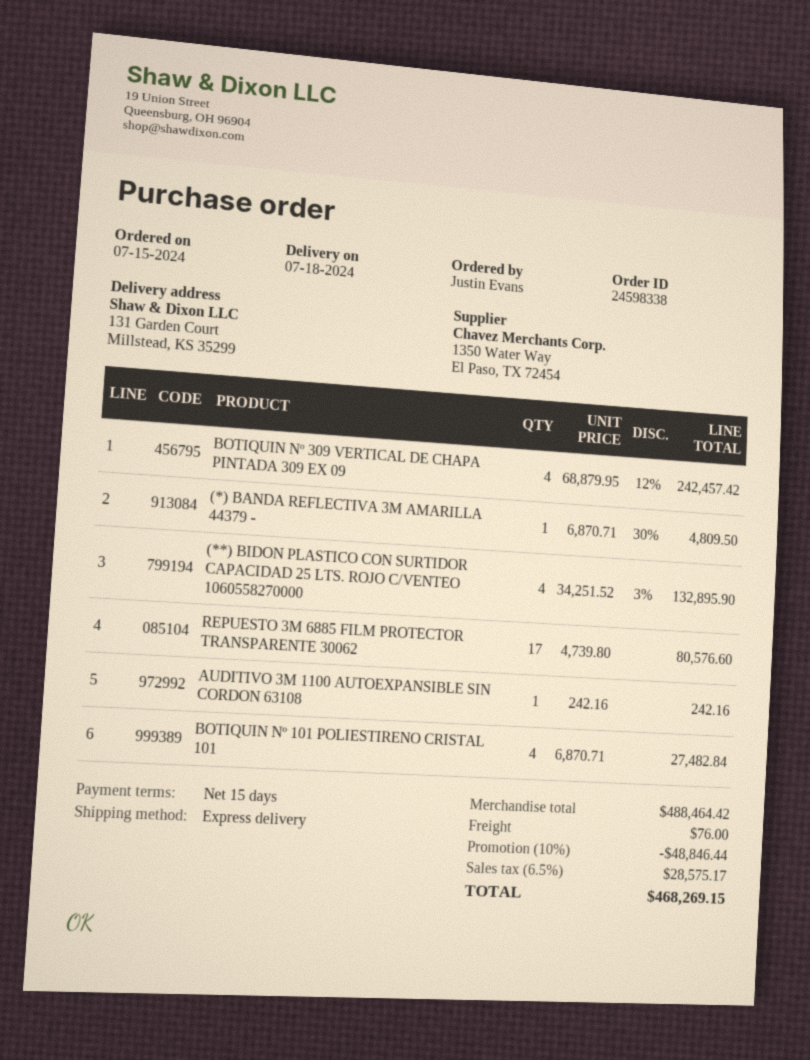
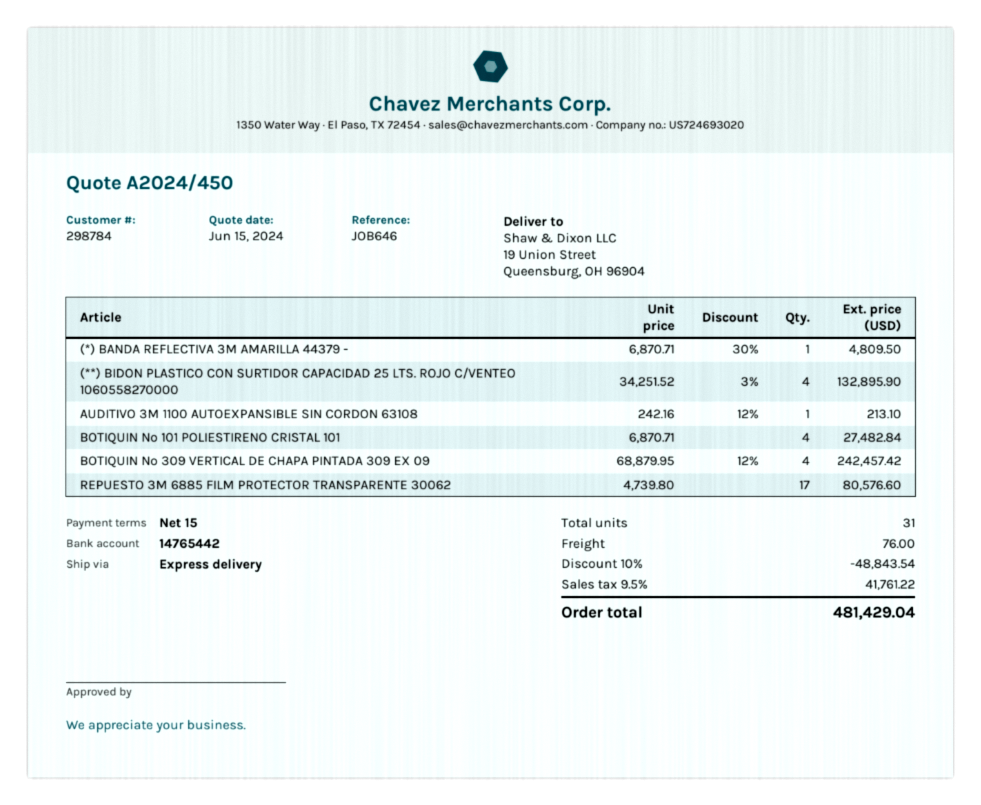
ship to: 131 Garden Court, Millstead, KS 35299 -> 19 Union Street, Queensburg, OH 96904
AUDITIVO 3M 1100 AUTOEXPANSIBLE SIN CORDON 63108: 1 x 242.16 = 242.16 -> 1 x 242.16 - 12% = 213.10
discount: 10% = 48846.44 -> 10% = 48843.54
tax: 6.5% = 28575.17 -> 9.5% = 41761.22
total: 468269.15 -> 481429.04

